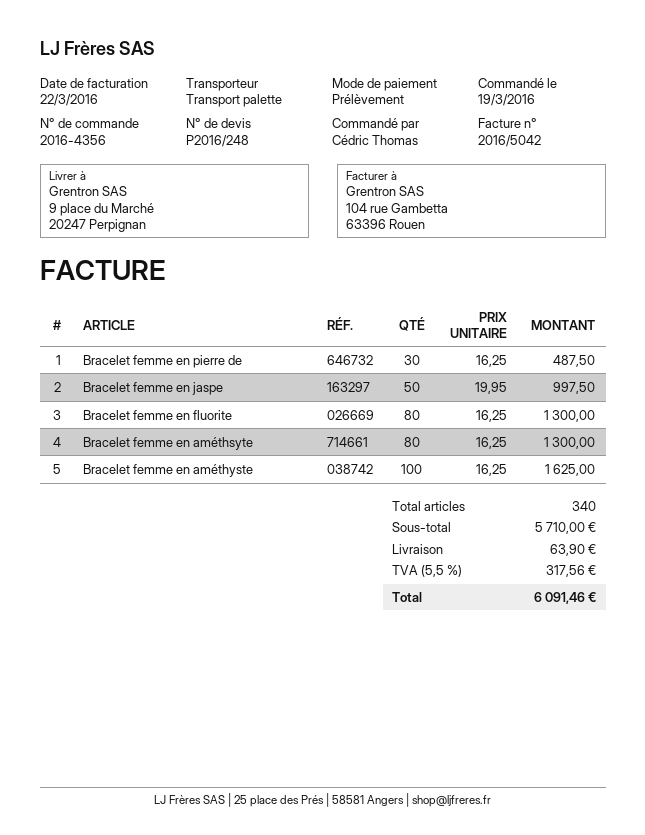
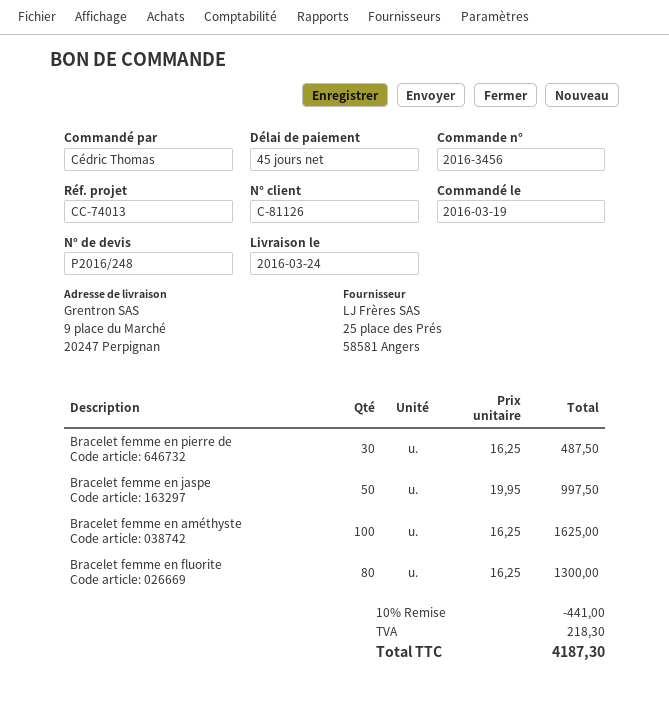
order number: 2016-4356 -> 2016-3456
Bracelet femme en améthsyte: 80 x 16.25 = 1300.00 -> none
discount: none -> 10% = 441.00
shipping: 63.90 -> none
tax: 317.56 -> 218.30
total: 6091.46 -> 4187.30

